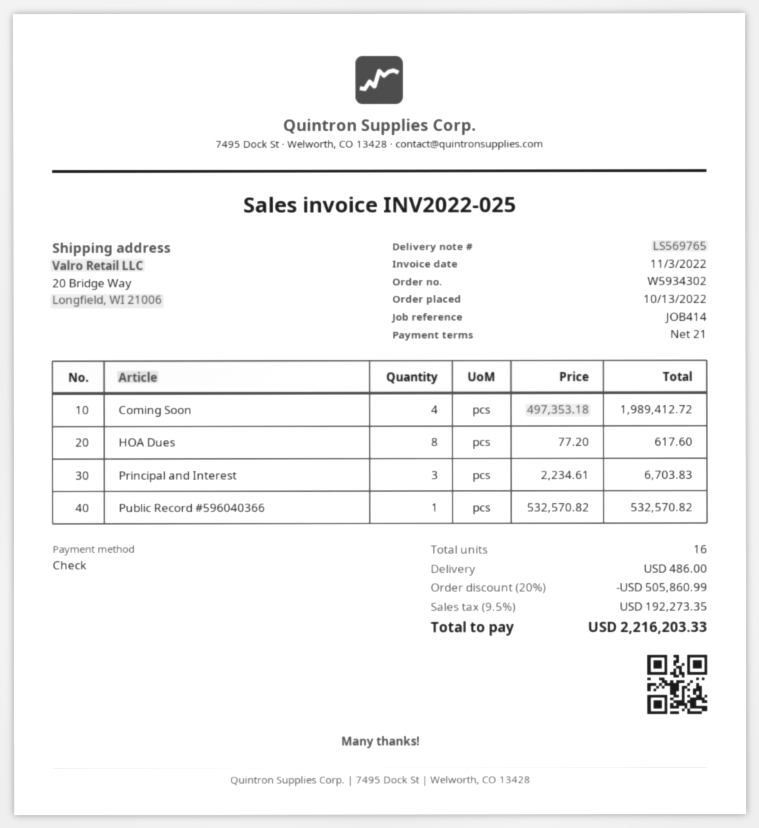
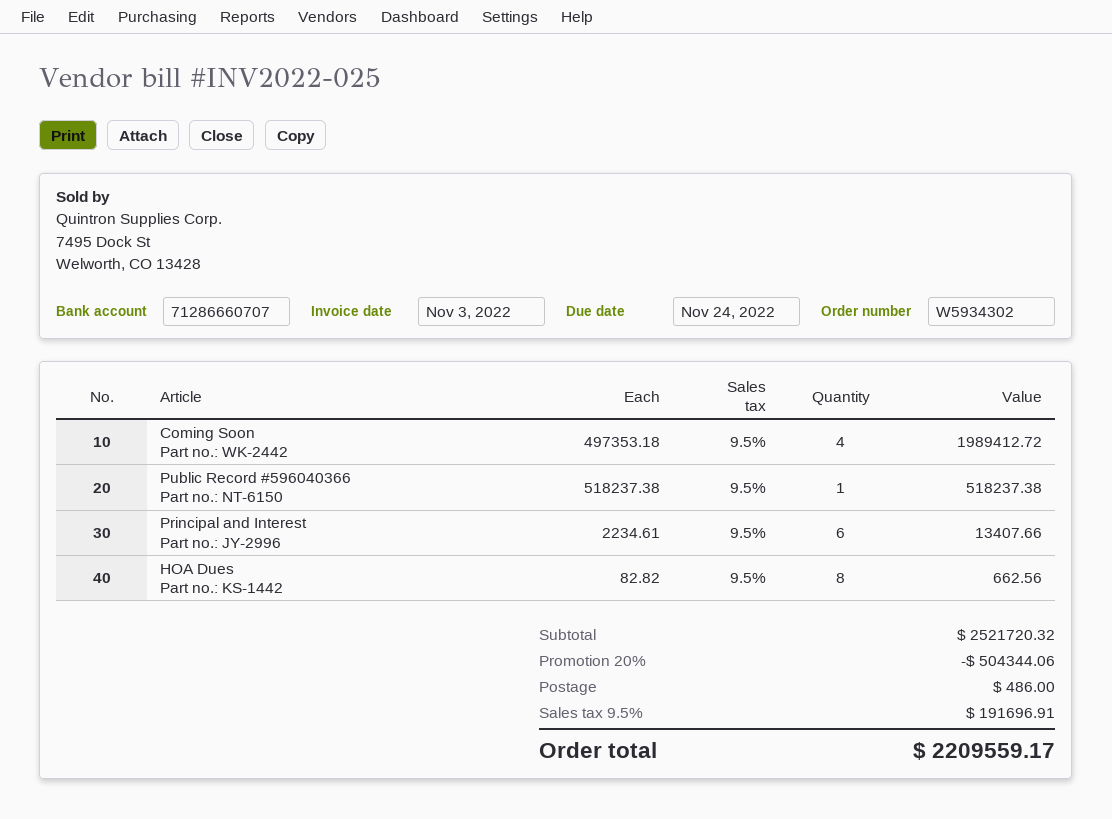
HOA Dues: 8 x 77.20 = 617.60 -> 8 x 82.82 = 662.56
Principal and Interest: 3 x 2234.61 = 6703.83 -> 6 x 2234.61 = 13407.66
Public Record #596040366: 1 x 532570.82 = 532570.82 -> 1 x 518237.38 = 518237.38
discount: 20% = 505860.99 -> 20% = 504344.06
tax: 9.5% = 192273.35 -> 9.5% = 191696.91
total: 2216203.33 -> 2209559.17

